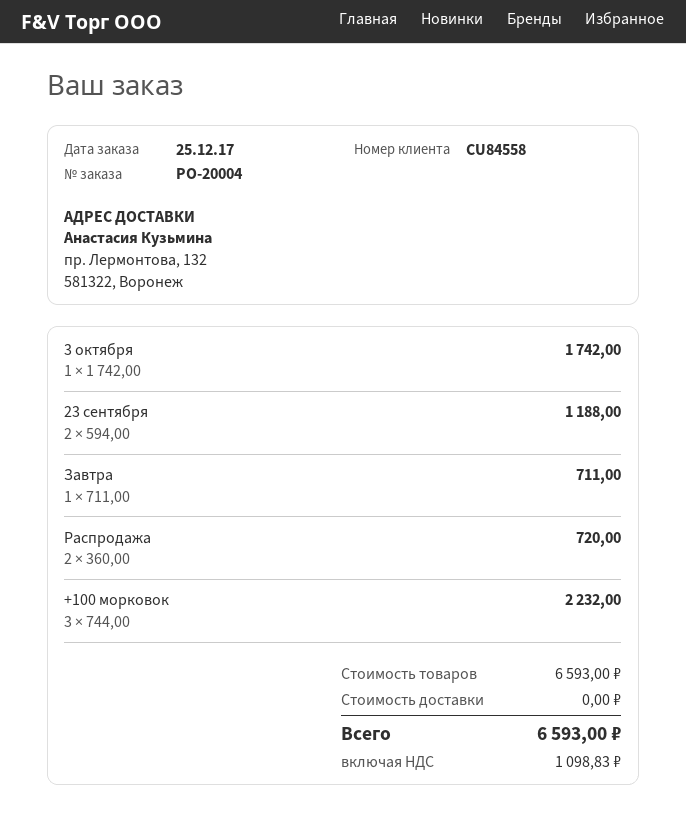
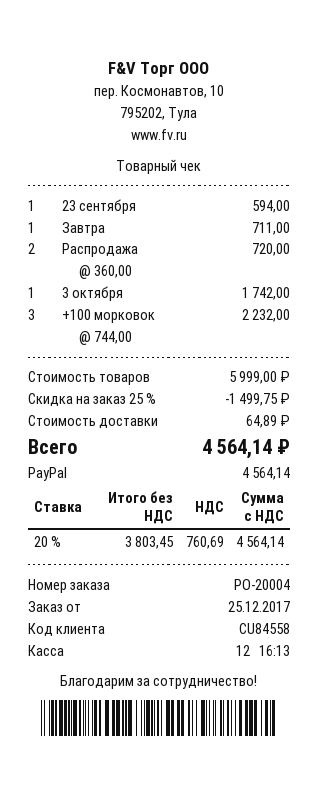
23 сентября: 2 x 594.00 = 1188.00 -> 1 x 594.00 = 594.00
subtotal: 6593.00 -> 5999.00
discount: none -> 25% = 1499.75
shipping: 0.00 -> 64.89
tax: 1098.83 -> 760.69
total: 6593.00 -> 4564.14

